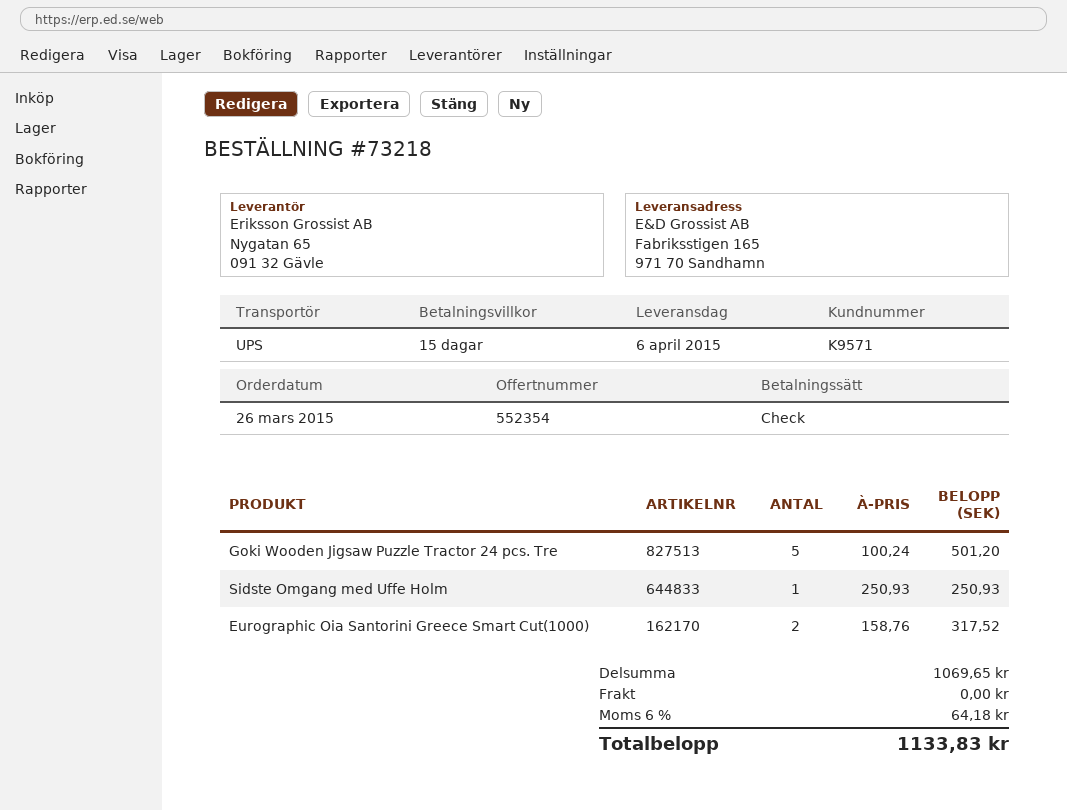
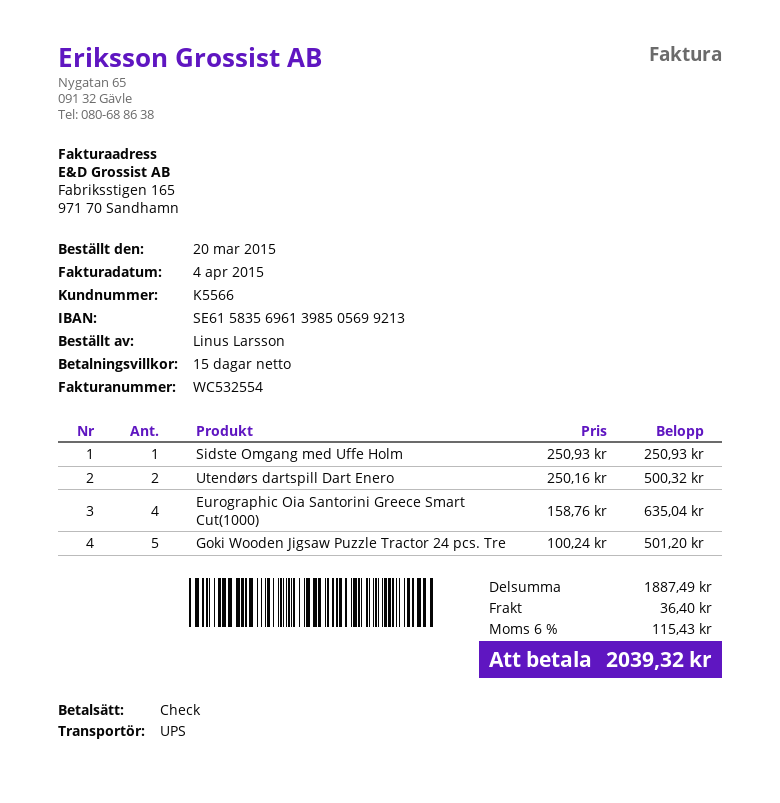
order date: 2015-03-26 -> 2015-03-20
customer number: K9571 -> K5566
Eurographic Oia Santorini Greece Smart Cut(1000): 2 x 158.76 = 317.52 -> 4 x 158.76 = 635.04
Utendørs dartspill Dart Enero: none -> 2 x 250.16 = 500.32
subtotal: 1069.65 -> 1887.49
shipping: 0.00 -> 36.40
tax: 6% = 64.18 -> 6% = 115.43
total: 1133.83 -> 2039.32

